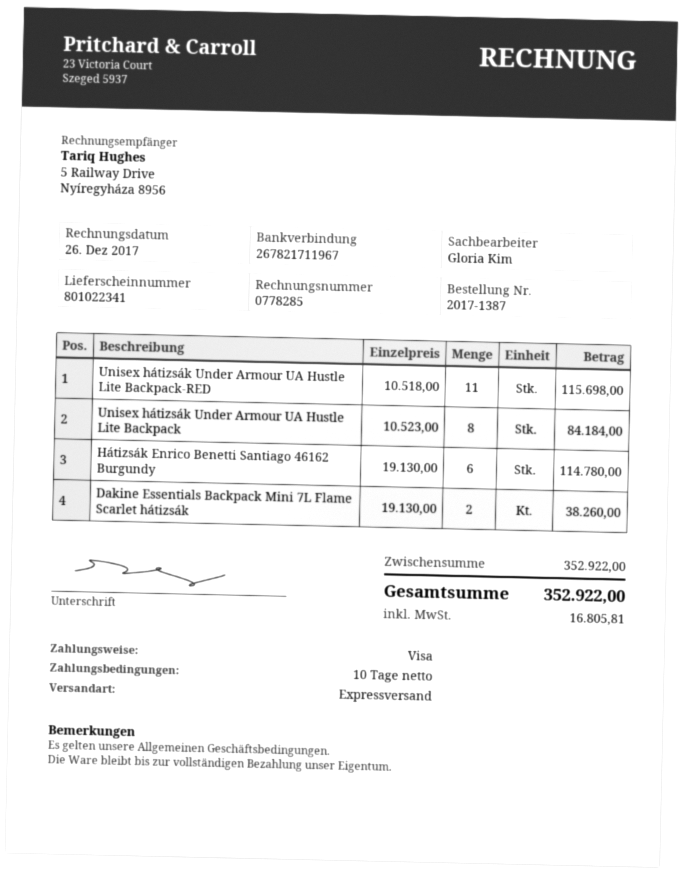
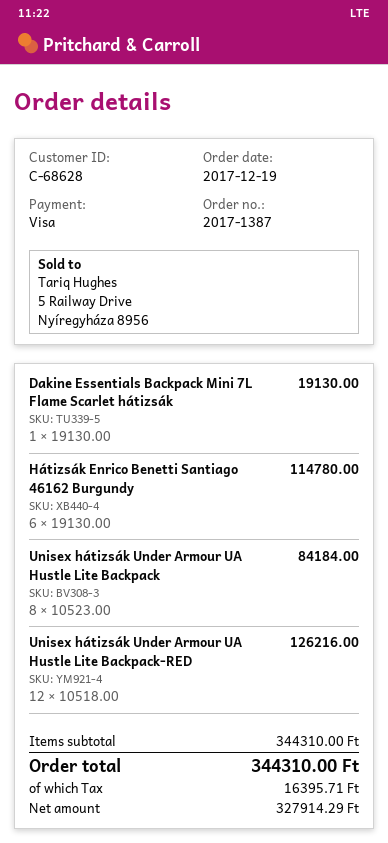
Unisex hátizsák Under Armour UA Hustle Lite Backpack-RED: 11 x 10518.00 = 115698.00 -> 12 x 10518.00 = 126216.00
Dakine Essentials Backpack Mini 7L Flame Scarlet hátizsák: 2 x 19130.00 = 38260.00 -> 1 x 19130.00 = 19130.00
subtotal: 352922.00 -> 344310.00
tax: 16805.81 -> 16395.71
total: 352922.00 -> 344310.00

